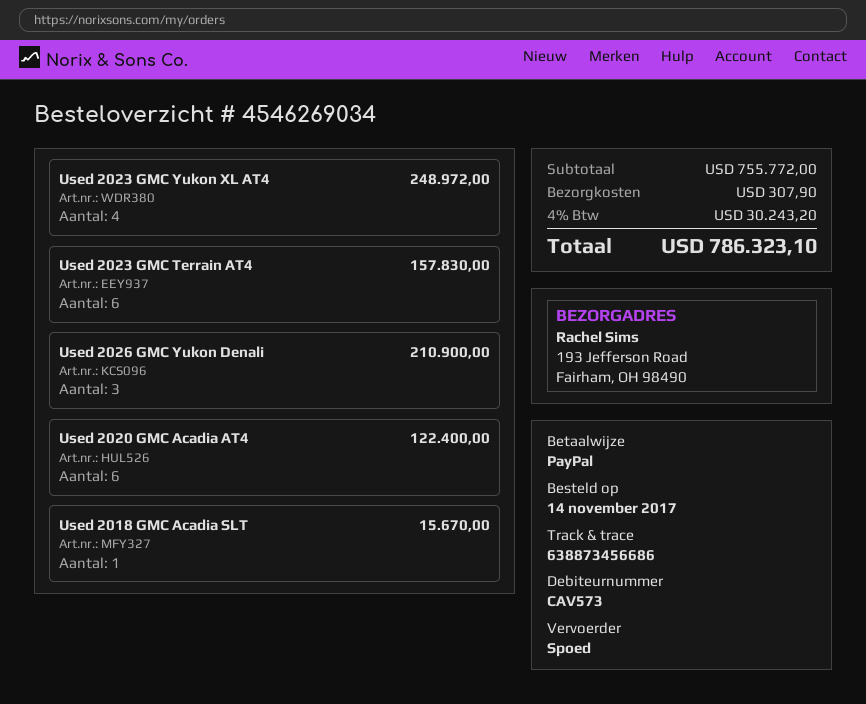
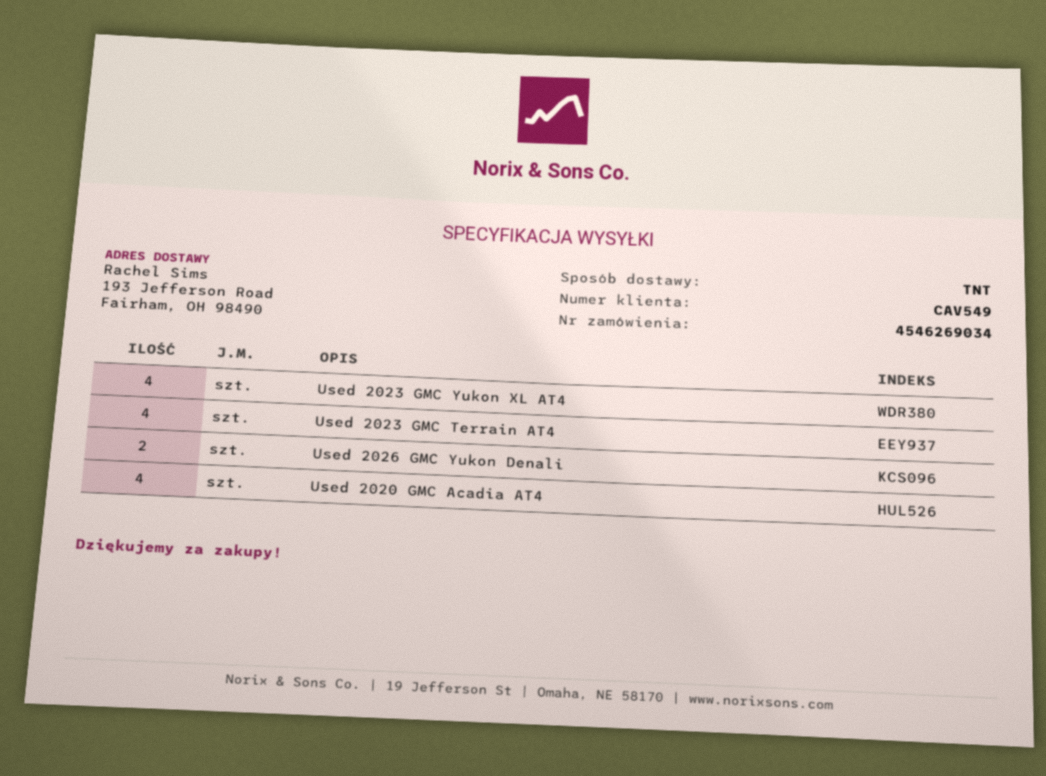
customer number: CAV573 -> CAV549
shipping method: express -> TNT
Used 2023 GMC Terrain AT4: 6 -> 4
Used 2026 GMC Yukon Denali: 3 -> 2
Used 2020 GMC Acadia AT4: 6 -> 4
Used 2018 GMC Acadia SLT: 1 -> none

